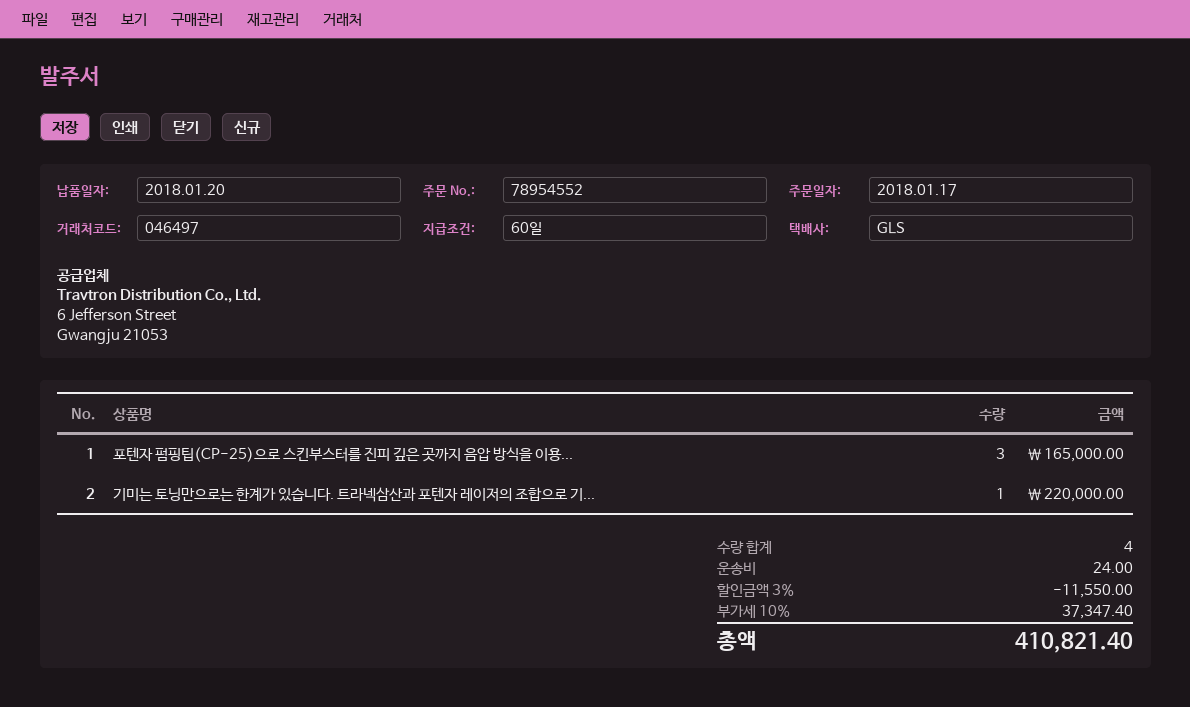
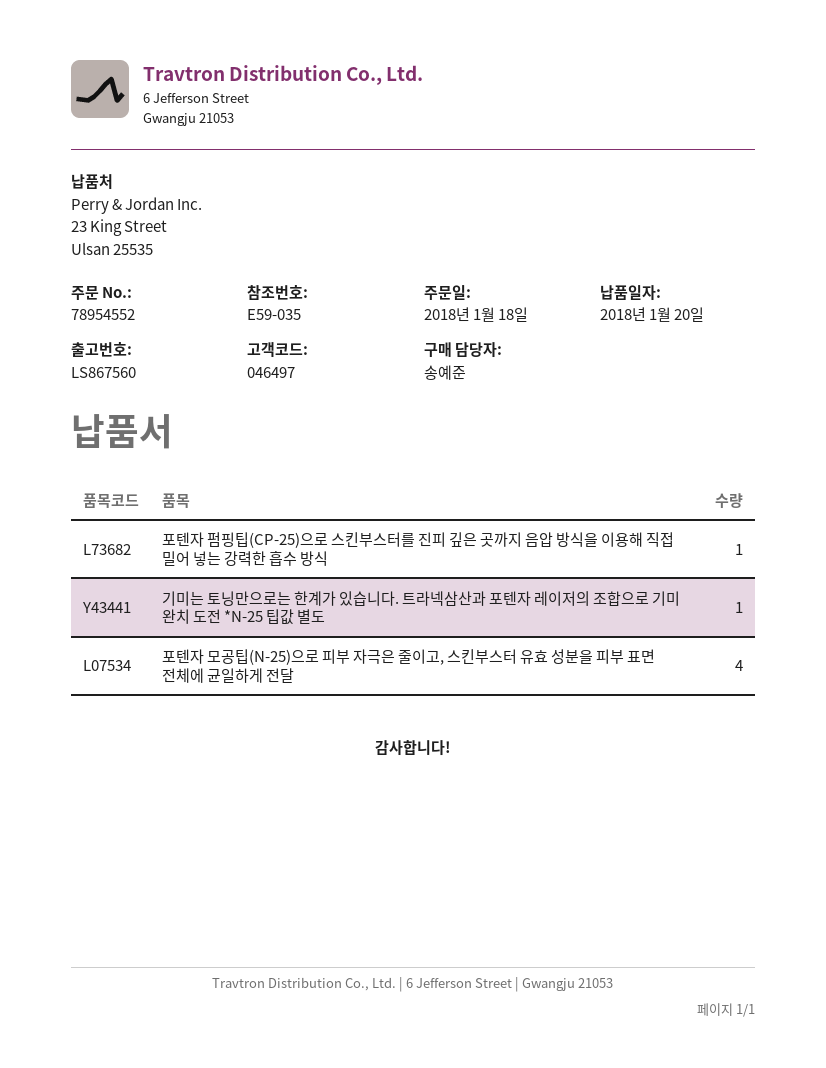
order date: 2018-01-17 -> 2018-01-18
포텐자 펌핑팁(CP-25)으로 스킨부스터를 진피 깊은 곳까지 음압 방식을 이용...: 3 -> 1
포텐자 모공팁(N-25)으로 피부 자극은 줄이고, 스킨부스터 유효 성분을 피부 표면 전체에 균일하게 전달: none -> 4

